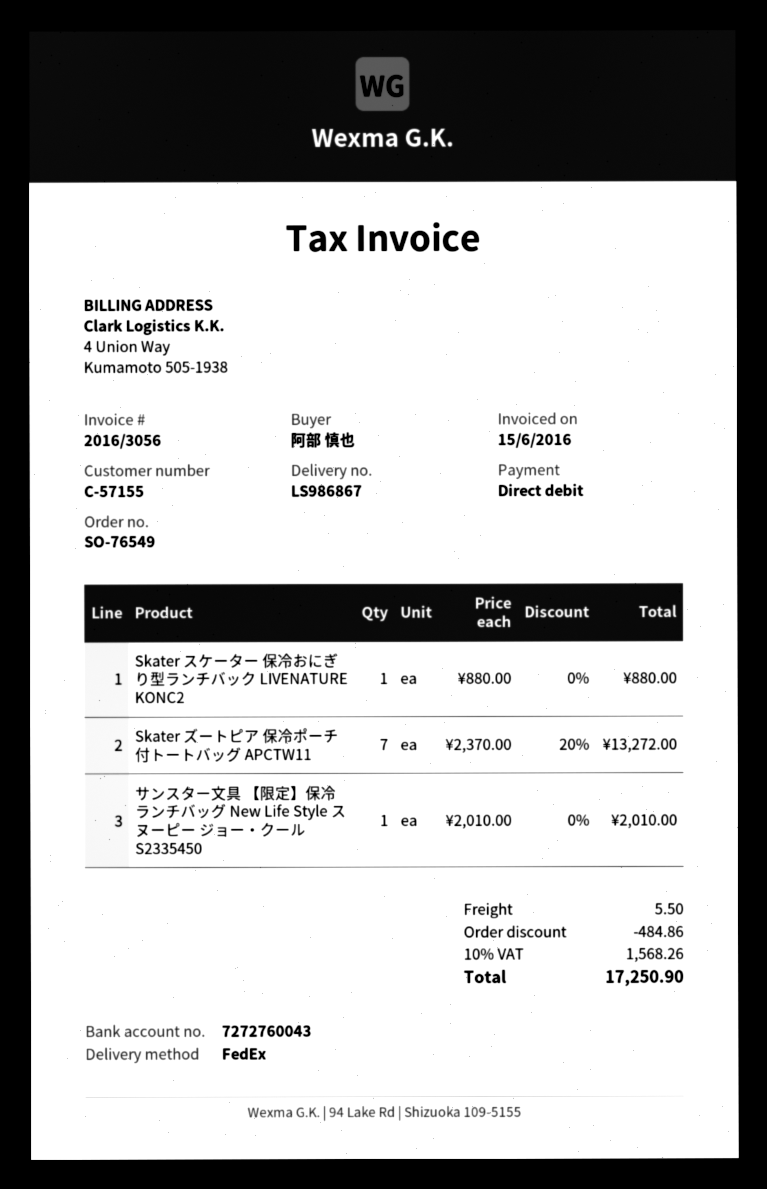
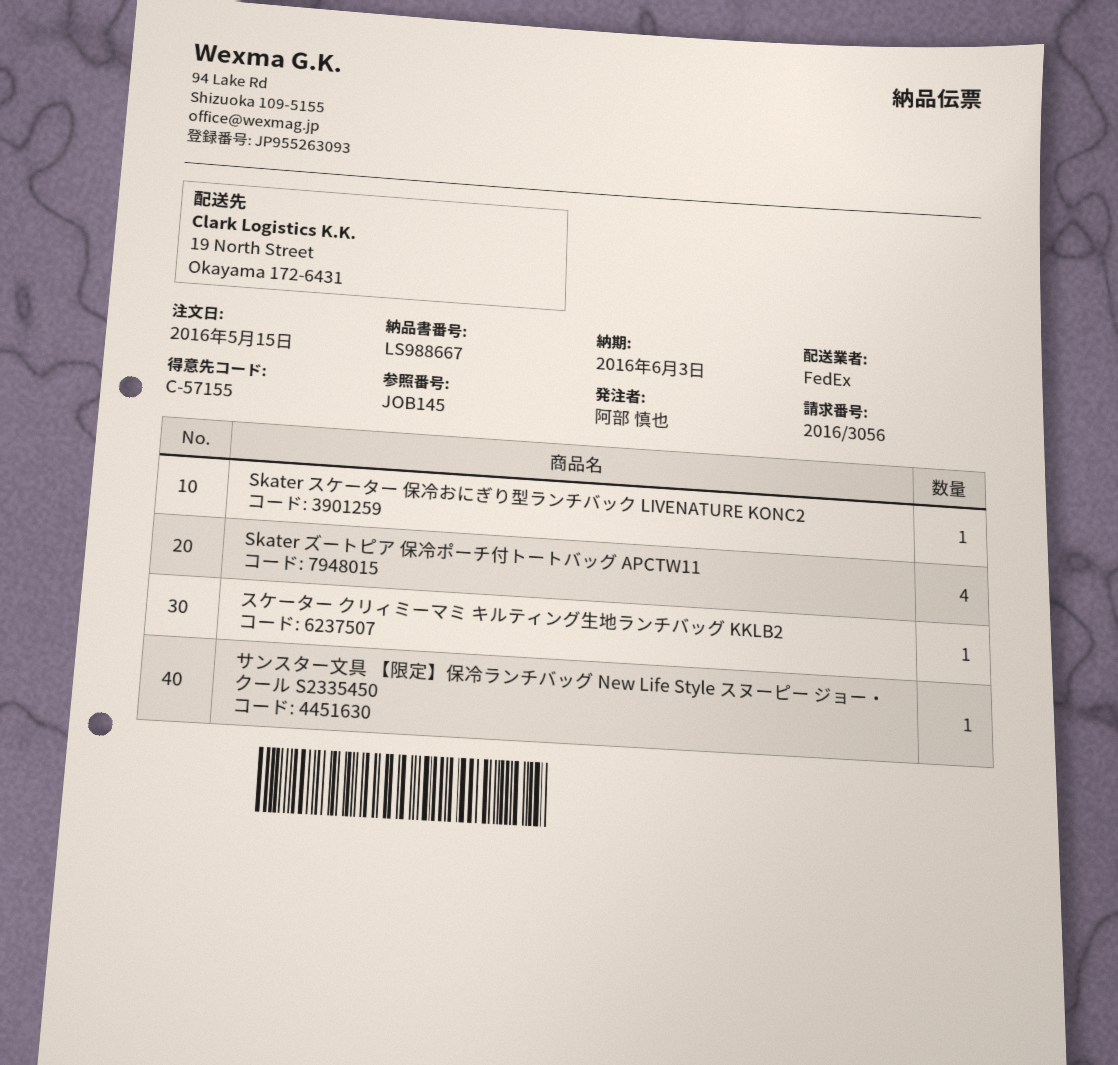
delivery note number: LS986867 -> LS988667
Skater ズートピア 保冷ポーチ付トートバッグ APCTW11: 7 -> 4
スケーター クリィミーマミ キルティング生地ランチバッグ KKLB2: none -> 1

